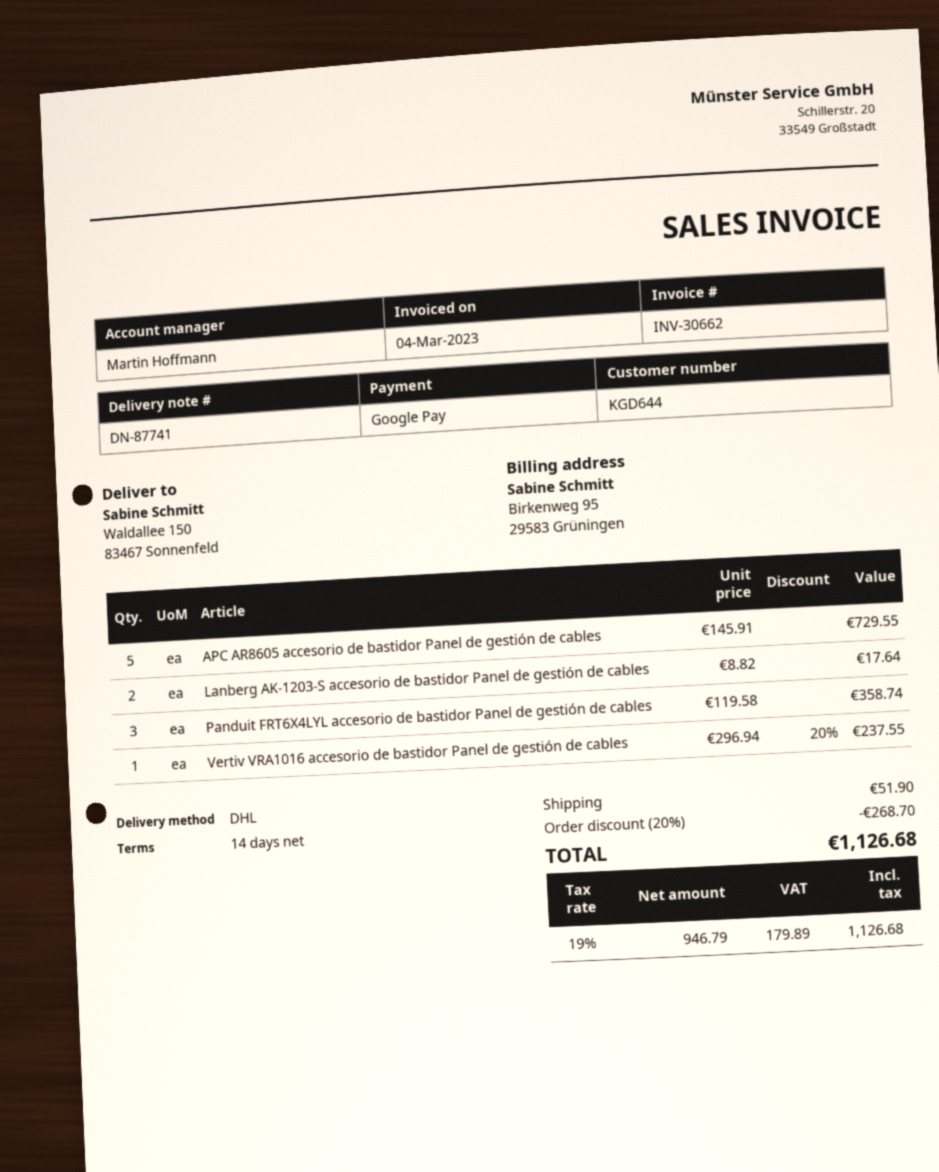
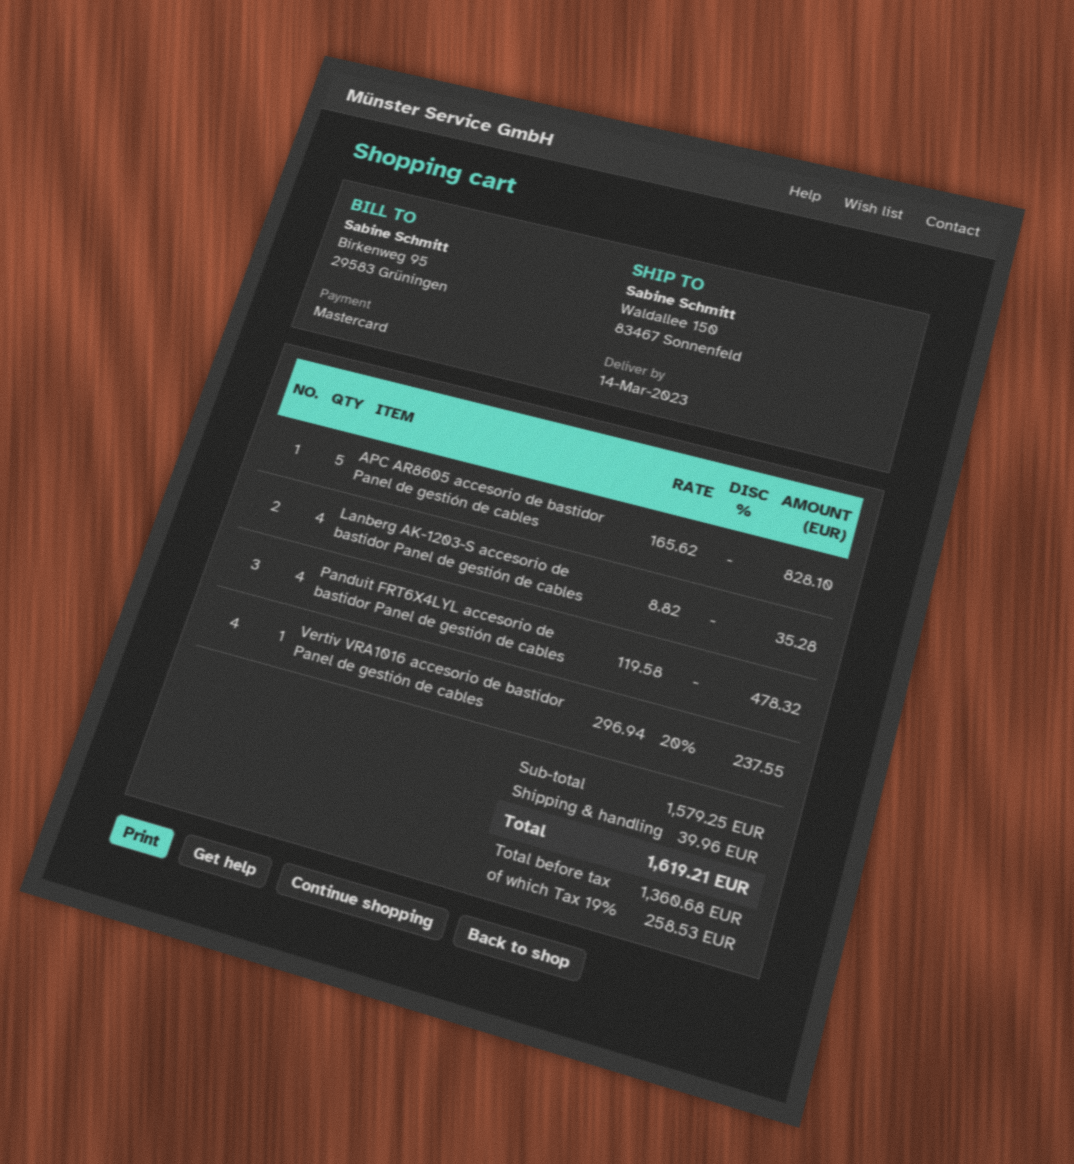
payment method: Google Pay -> Mastercard
APC AR8605 accesorio de bastidor Panel de gestión de cables: 5 x 145.91 = 729.55 -> 5 x 165.62 = 828.10
Lanberg AK-1203-S accesorio de bastidor Panel de gestión de cables: 2 x 8.82 = 17.64 -> 4 x 8.82 = 35.28
Panduit FRT6X4LYL accesorio de bastidor Panel de gestión de cables: 3 x 119.58 = 358.74 -> 4 x 119.58 = 478.32
discount: 20% = 268.70 -> none
shipping: 51.90 -> 39.96
net: 946.79 -> 1360.68
tax: 19% = 179.89 -> 19% = 258.53
total: 1126.68 -> 1619.21

